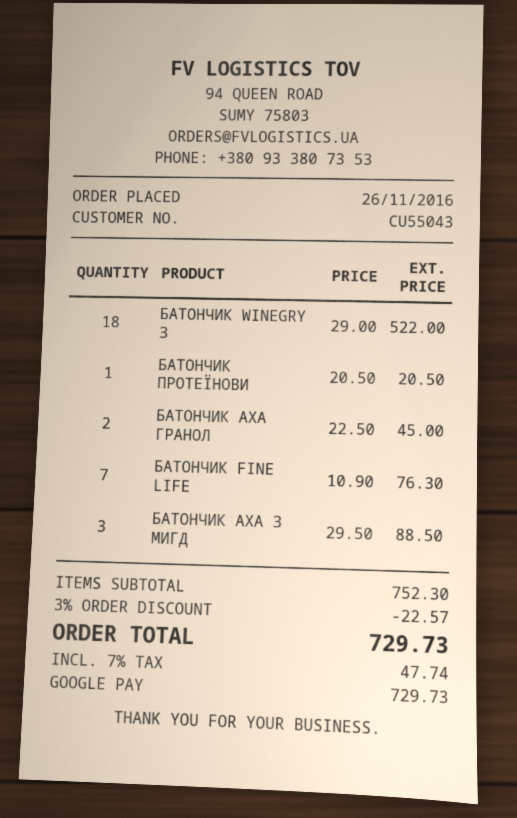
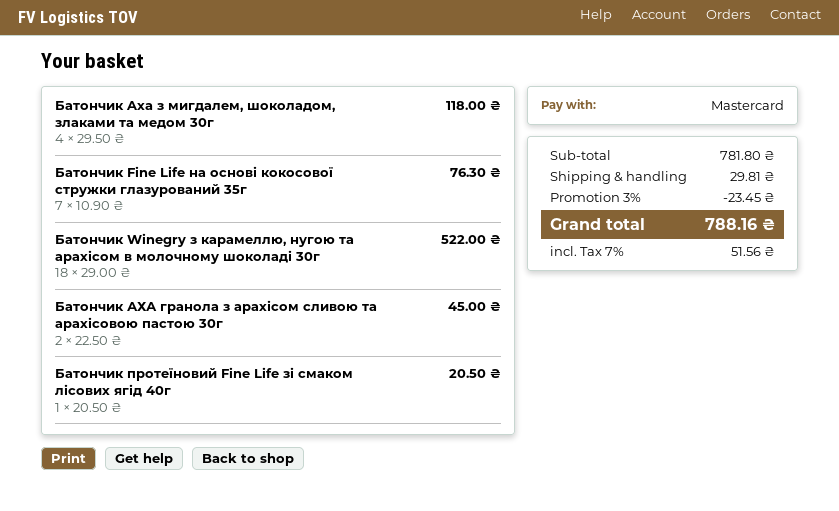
payment method: Google Pay -> Mastercard
БАТОНЧИК AXA З МИГД: 3 x 29.50 = 88.50 -> 4 x 29.50 = 118.00
subtotal: 752.30 -> 781.80
discount: 3% = 22.57 -> 3% = 23.45
shipping: none -> 29.81
tax: 7% = 47.74 -> 7% = 51.56
total: 729.73 -> 788.16

